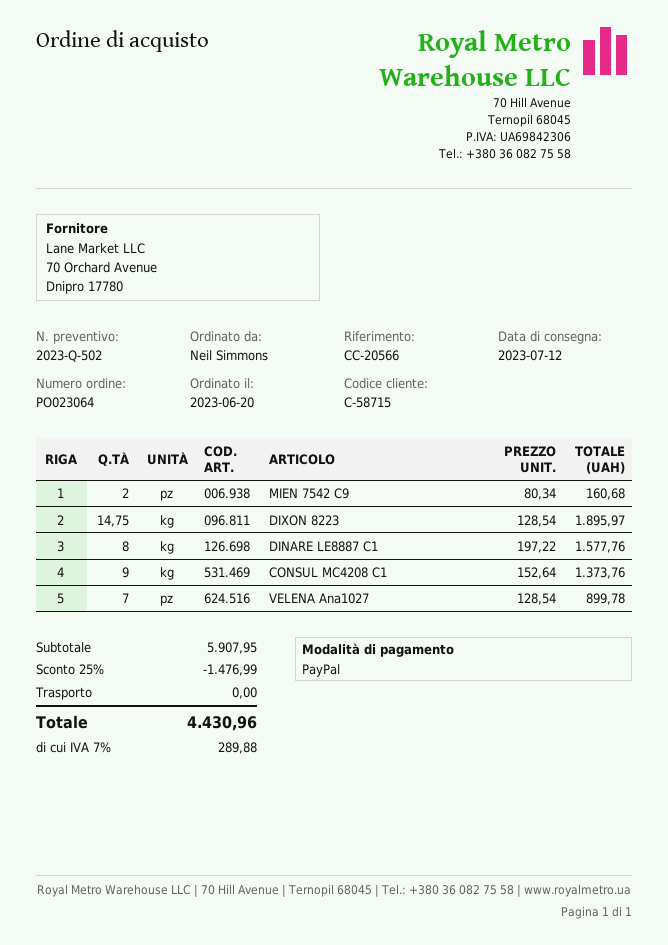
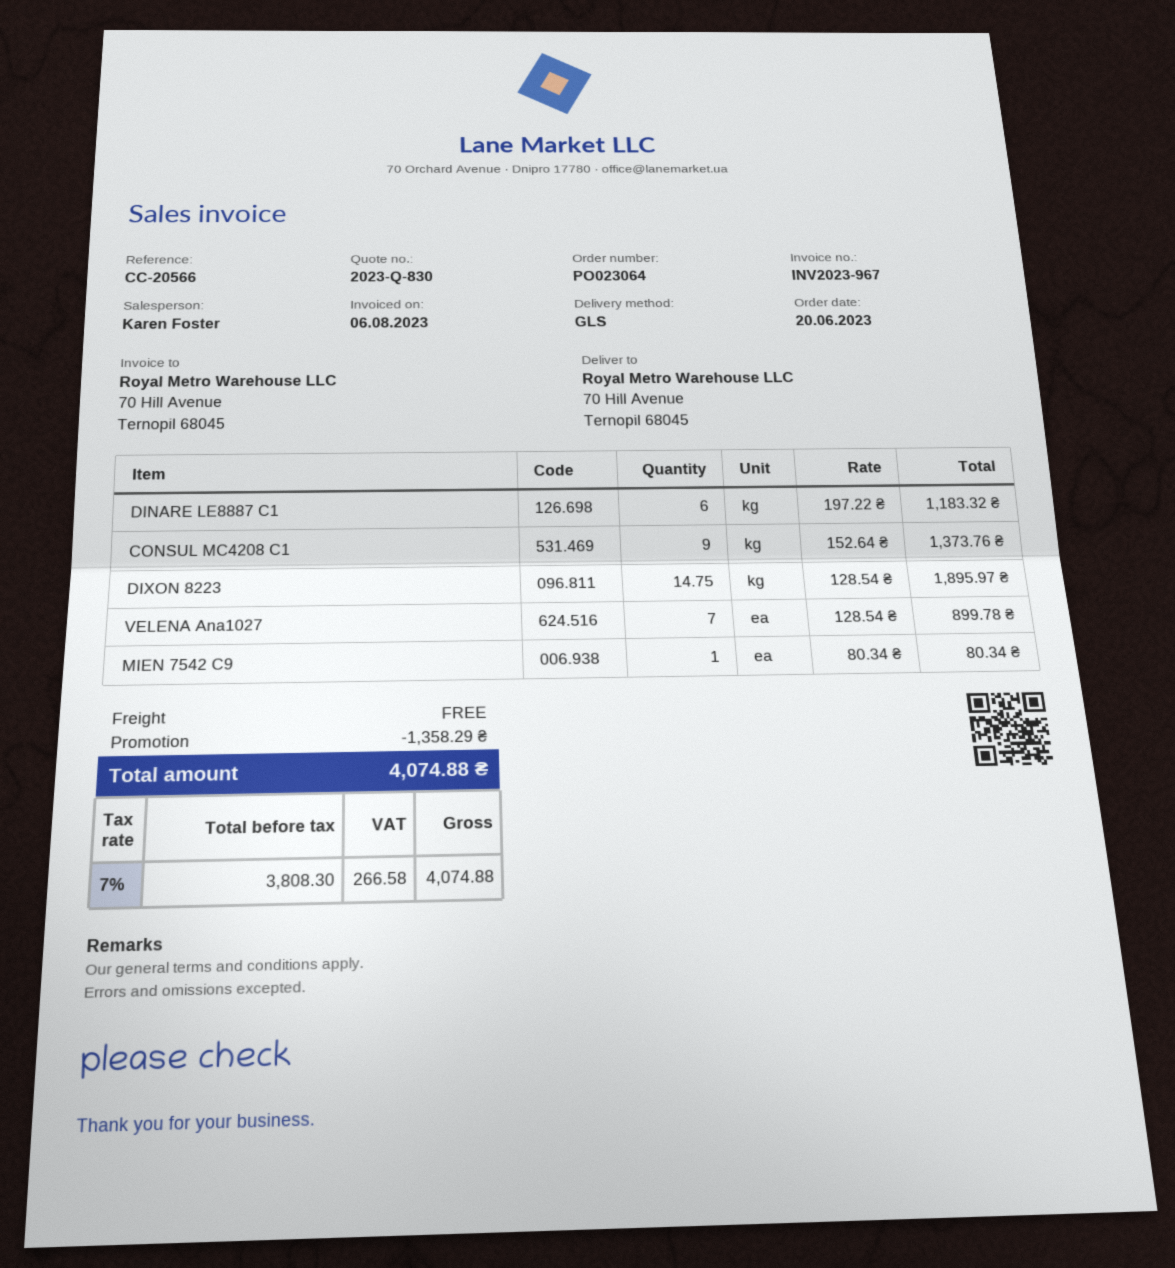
quote number: 2023-Q-502 -> 2023-Q-830
MIEN 7542 C9: 2 x 80.34 = 160.68 -> 1 x 80.34 = 80.34
DINARE LE8887 C1: 8 x 197.22 = 1577.76 -> 6 x 197.22 = 1183.32
discount: 1476.99 -> 1358.29
tax: 7% = 289.88 -> 7% = 266.58
total: 4430.96 -> 4074.88

